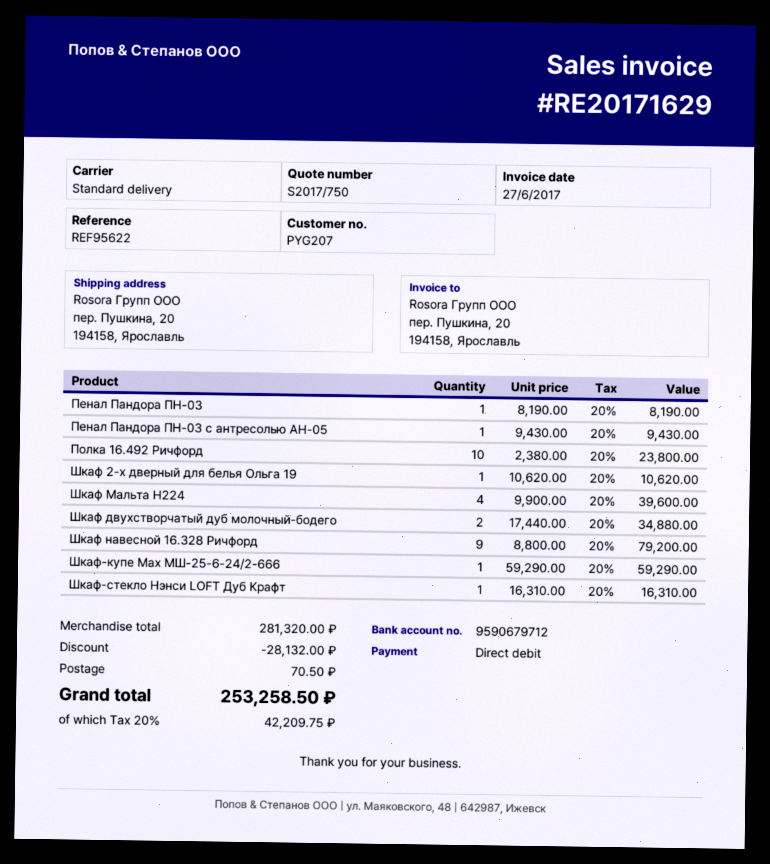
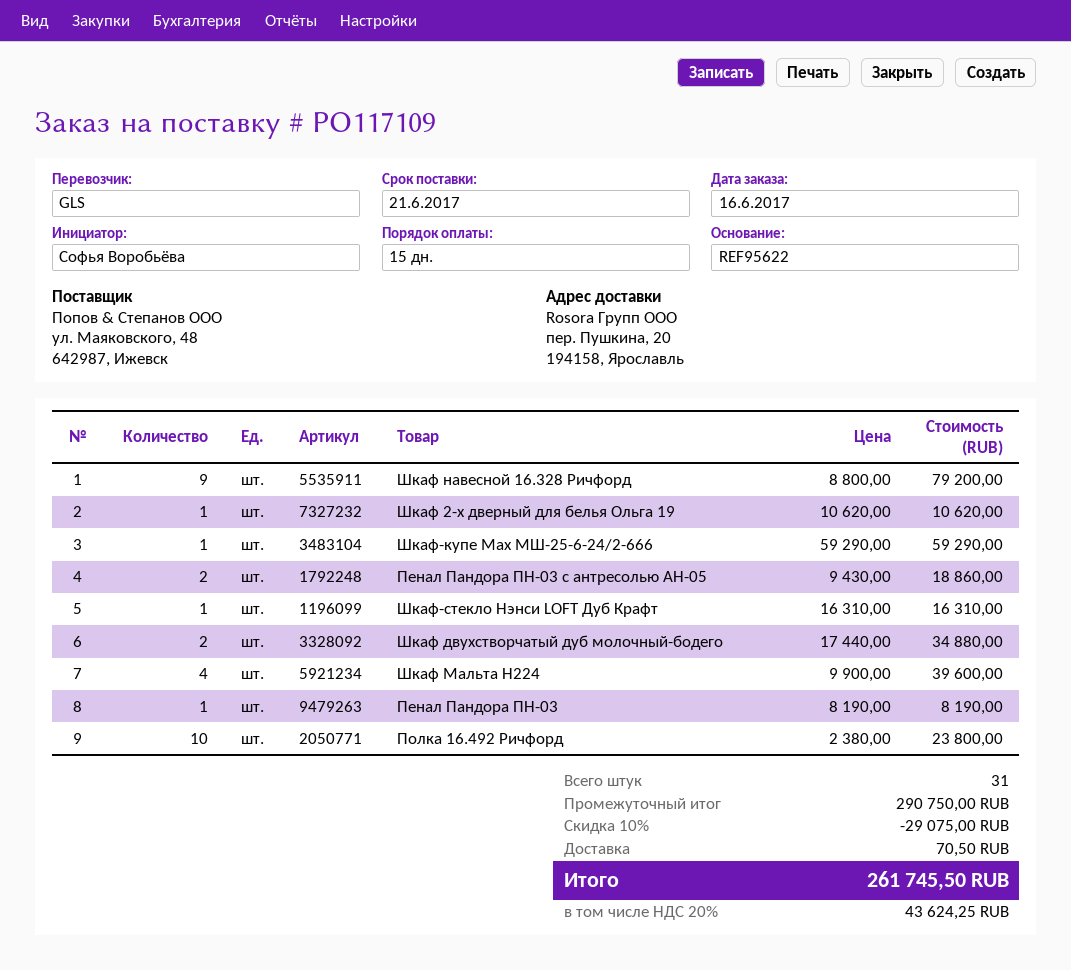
shipping method: standard -> GLS
Пенал Пандора ПН-03 с антресолью АН-05: 1 x 9430.00 = 9430.00 -> 2 x 9430.00 = 18860.00
subtotal: 281320.00 -> 290750.00
discount: 28132.00 -> 29075.00
tax: 20% = 42209.75 -> 20% = 43624.25
total: 253258.50 -> 261745.50

